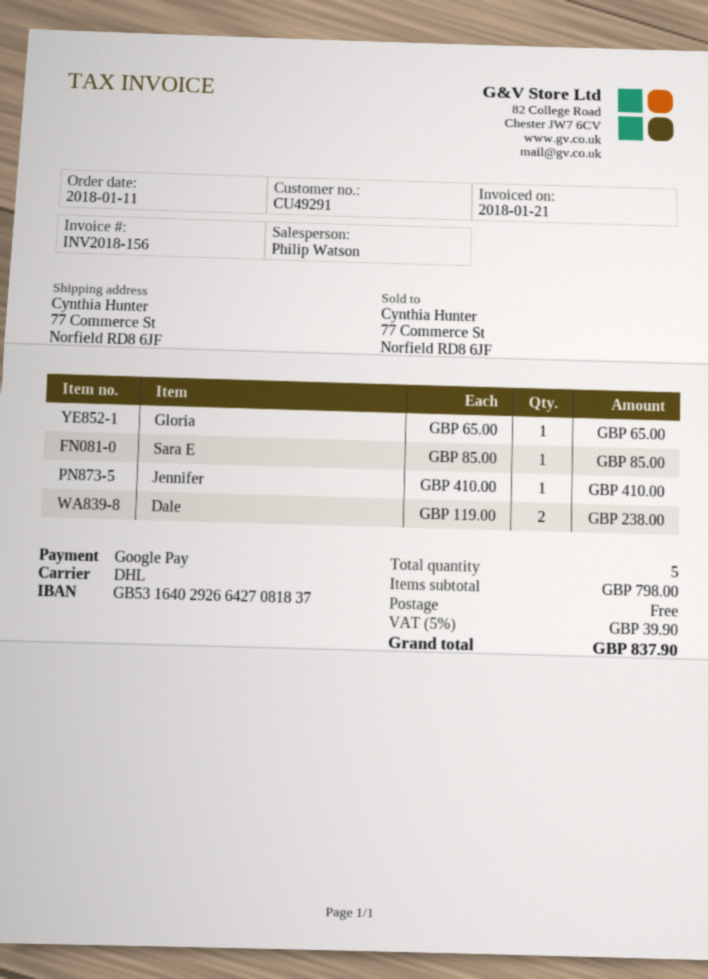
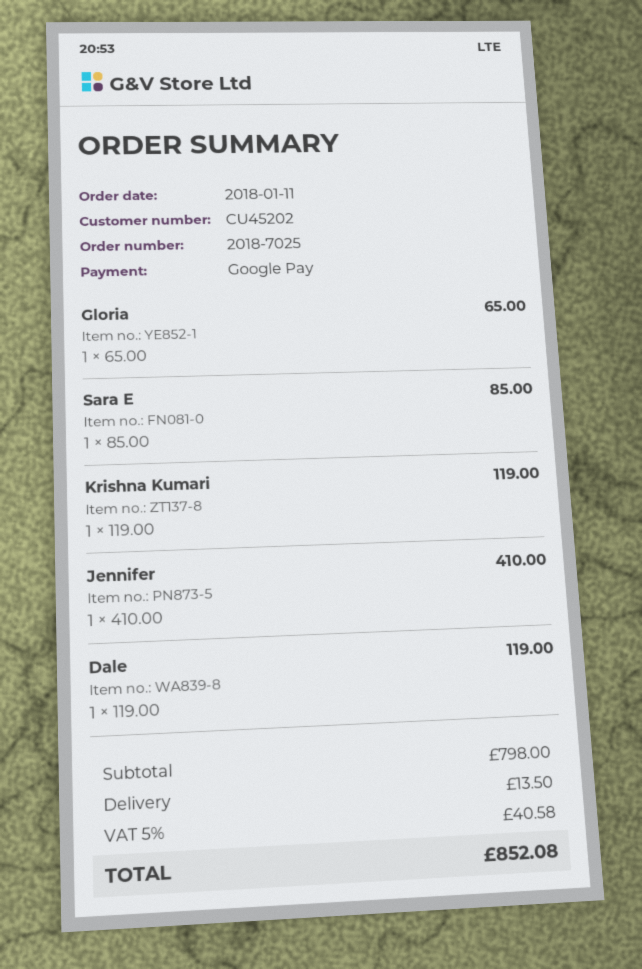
customer number: CU49291 -> CU45202
Dale: 2 x 119.00 = 238.00 -> 1 x 119.00 = 119.00
Krishna Kumari: none -> 1 x 119.00 = 119.00
shipping: 0.00 -> 13.50
tax: 5% = 39.90 -> 5% = 40.58
total: 837.90 -> 852.08

